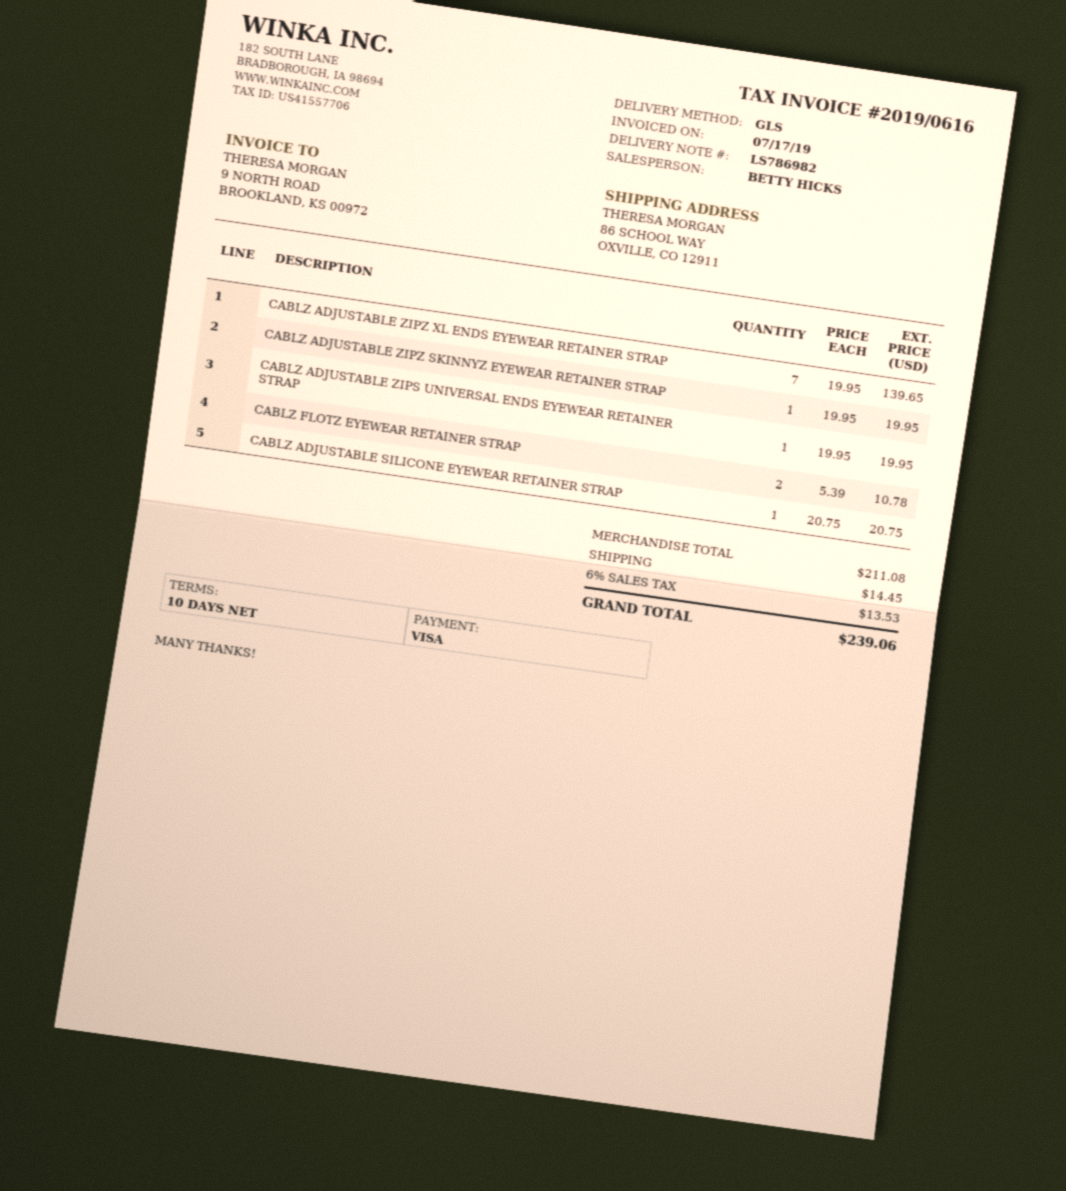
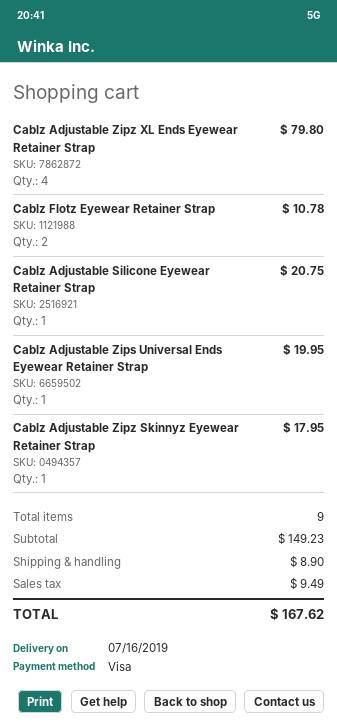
CABLZ ADJUSTABLE ZIPZ XL ENDS EYEWEAR RETAINER STRAP: 7 for 139.65 -> 4 for 79.80
CABLZ ADJUSTABLE ZIPZ SKINNYZ EYEWEAR RETAINER STRAP: 1 for 19.95 -> 1 for 17.95
subtotal: 211.08 -> 149.23
shipping: 14.45 -> 8.90
tax: 13.53 -> 9.49
total: 239.06 -> 167.62

